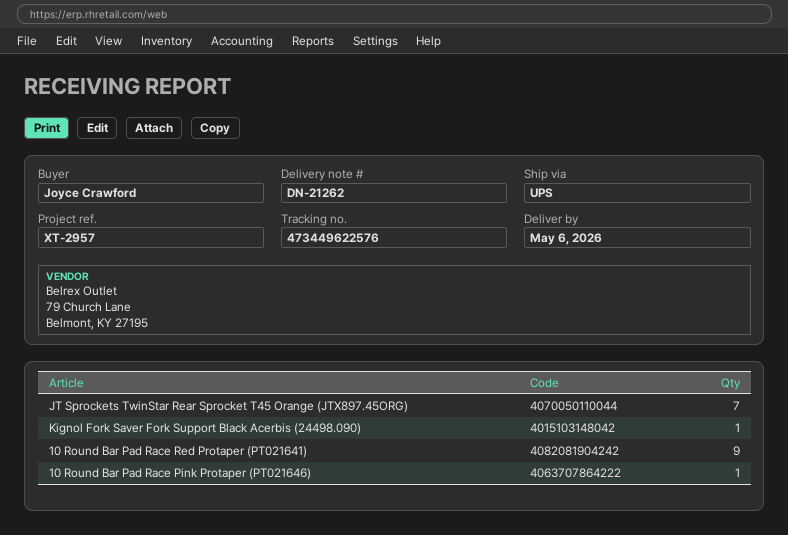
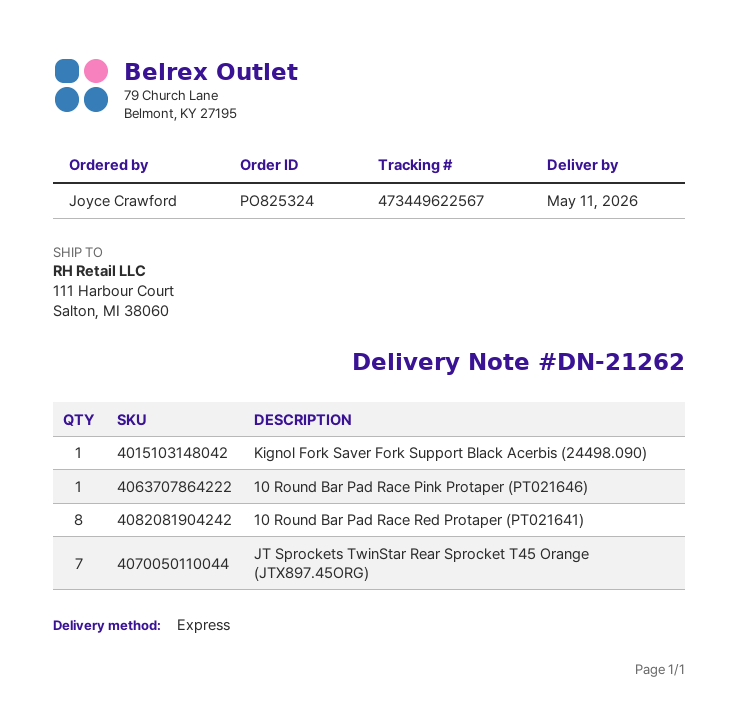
delivery date: 2026-05-06 -> 2026-05-11
shipping method: UPS -> express
tracking number: 473449622576 -> 473449622567
10 Round Bar Pad Race Red Protaper (PT021641): 9 -> 8

